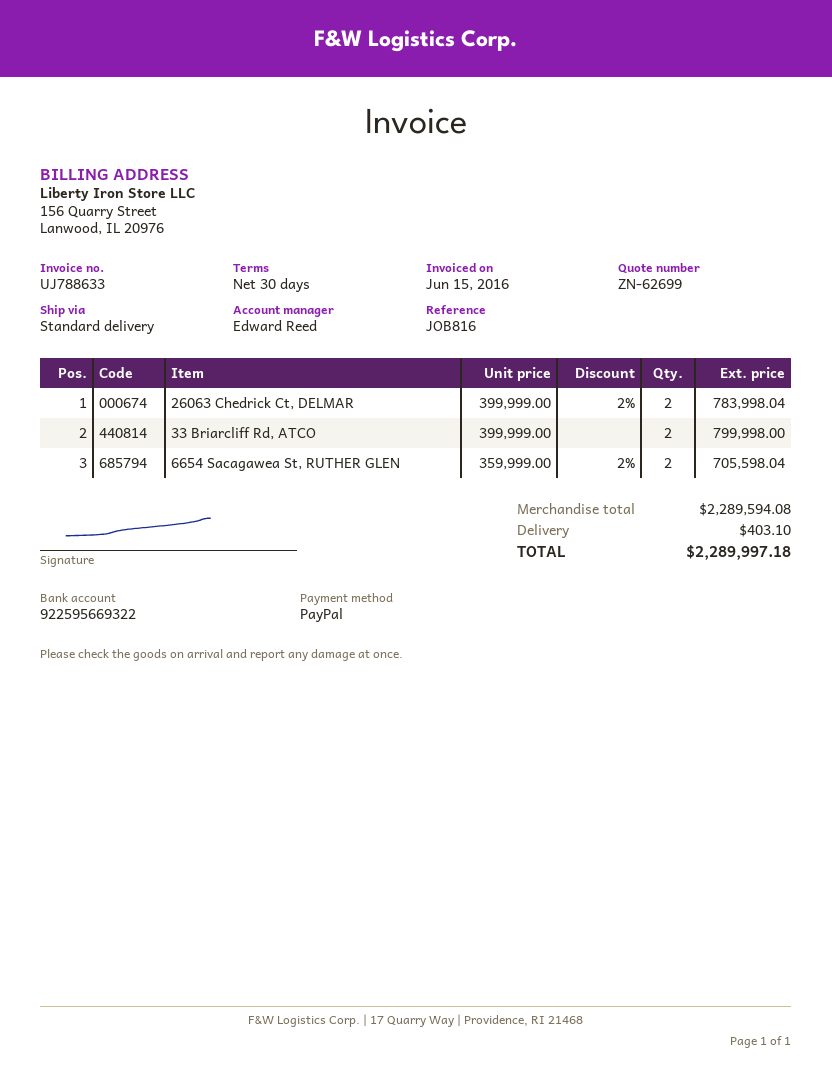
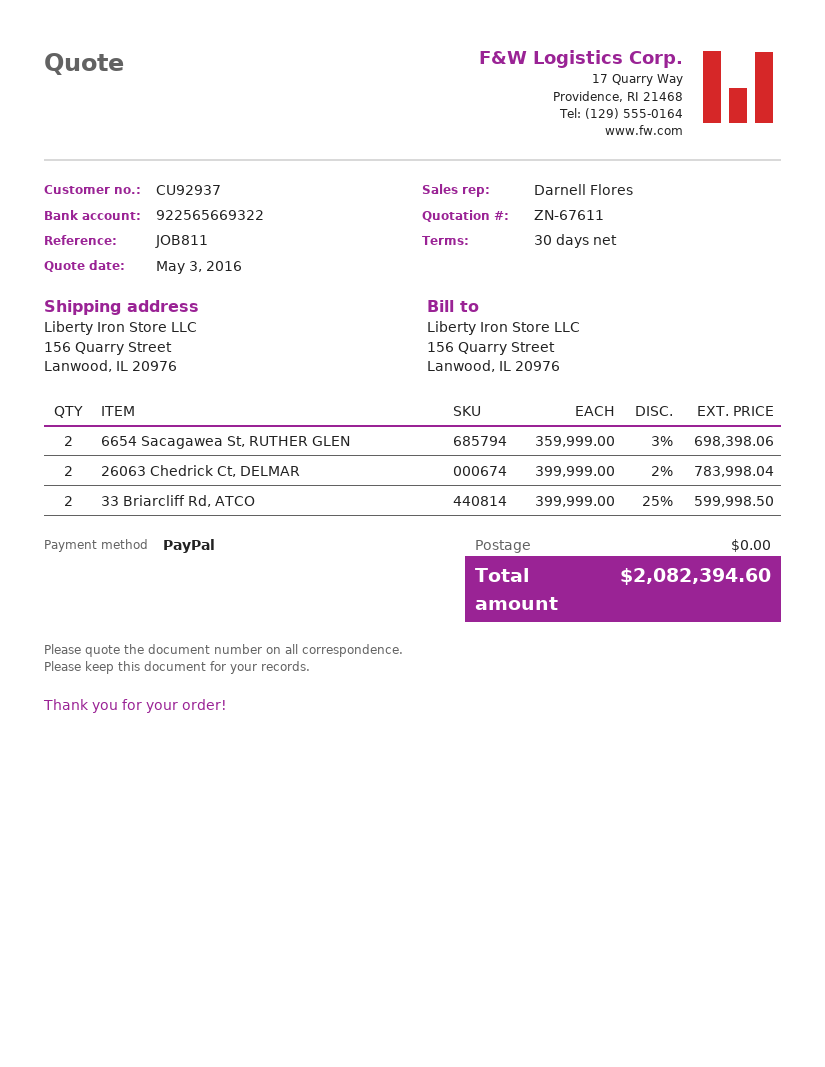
quote number: ZN-62699 -> ZN-67611
reference: JOB816 -> JOB811
sales rep: Edward Reed -> Darnell Flores
bank account: 922595669322 -> 922565669322
33 Briarcliff Rd, ATCO: 2 x 399999.00 = 799998.00 -> 2 x 399999.00 - 25% = 599998.50
6654 Sacagawea St, RUTHER GLEN: 2 x 359999.00 - 2% = 705598.04 -> 2 x 359999.00 - 3% = 698398.06
shipping: 403.10 -> 0.00
total: 2289997.18 -> 2082394.60

